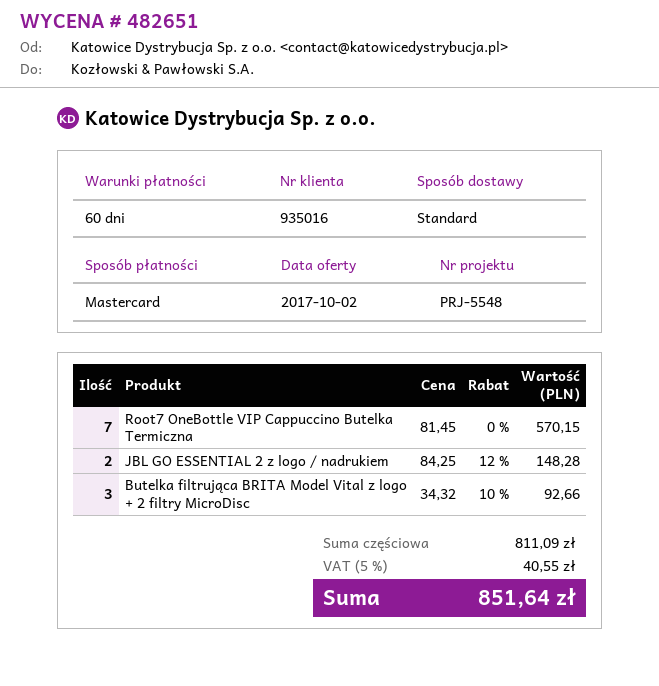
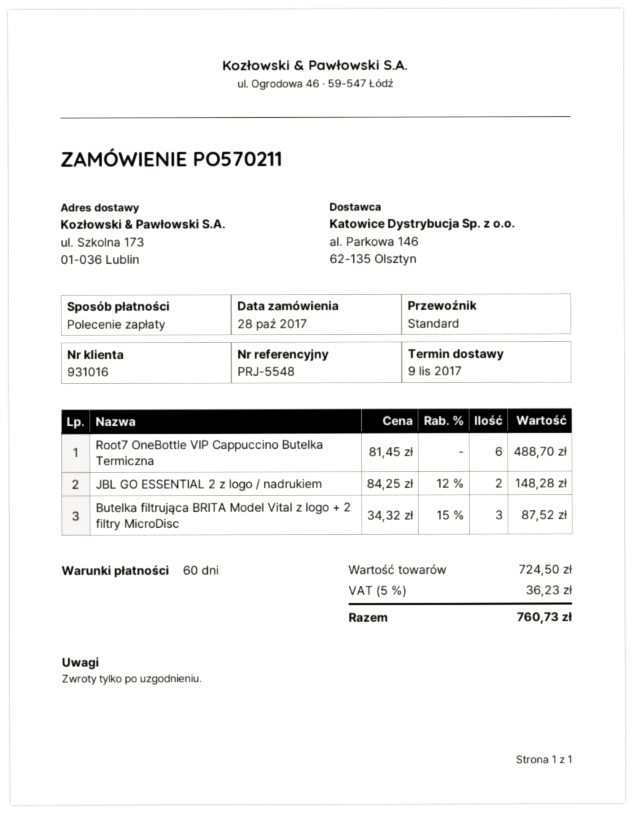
customer number: 935016 -> 931016
payment method: Mastercard -> direct debit
Root7 OneBottle VIP Cappuccino Butelka Termiczna: 7 x 81.45 = 570.15 -> 6 x 81.45 = 488.70
Butelka filtrująca BRITA Model Vital z logo + 2 filtry MicroDisc: 3 x 34.32 - 10% = 92.66 -> 3 x 34.32 - 15% = 87.52
subtotal: 811.09 -> 724.50
tax: 5% = 40.55 -> 5% = 36.23
total: 851.64 -> 760.73

